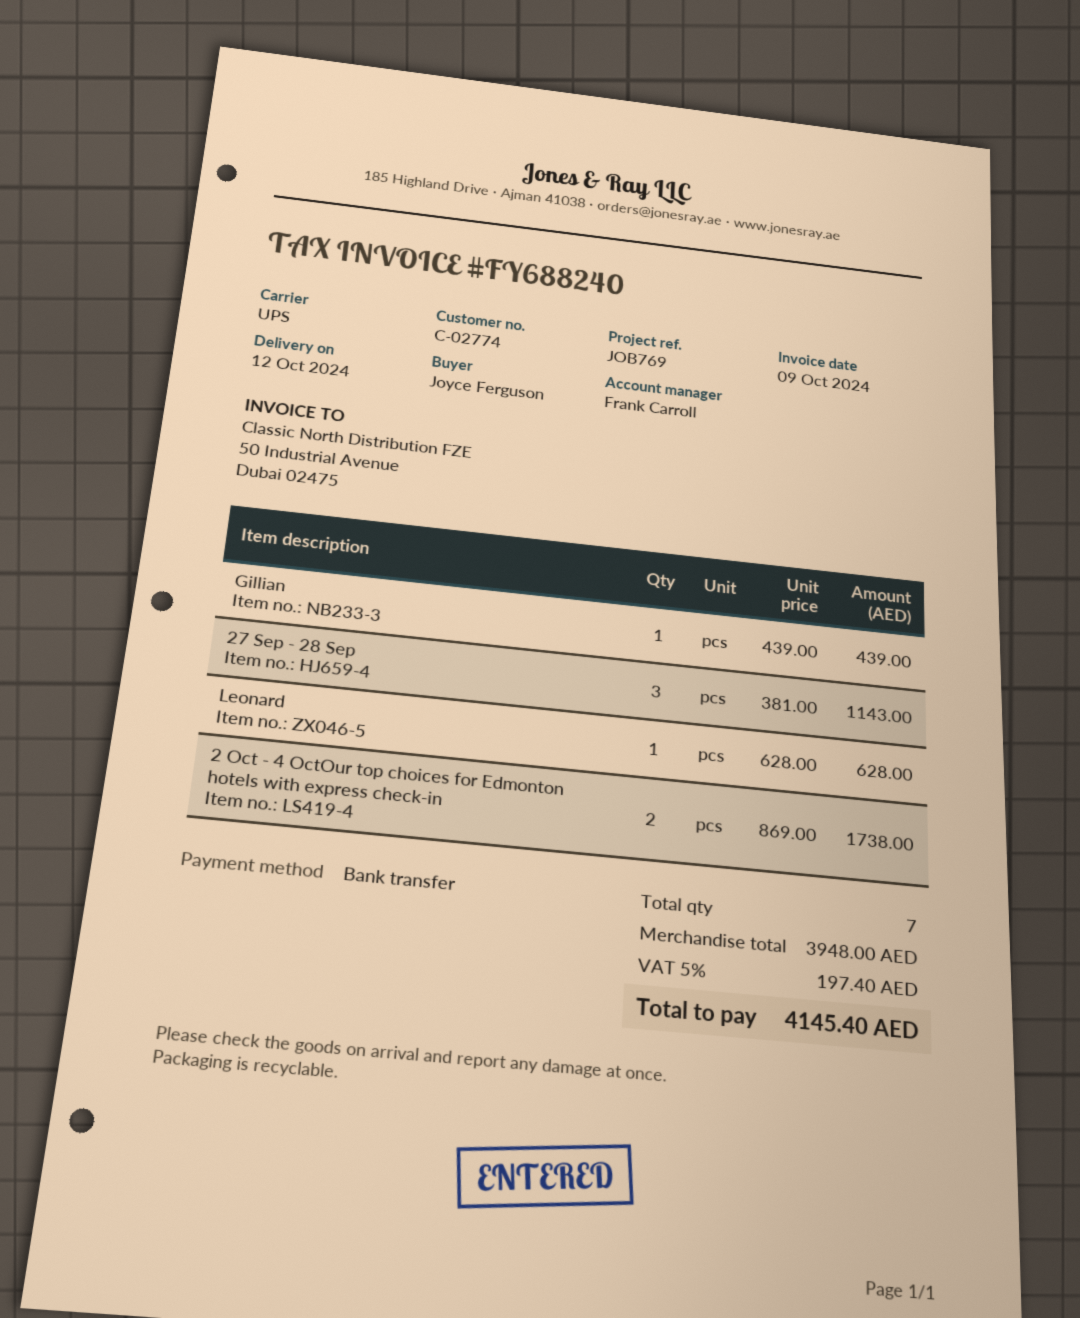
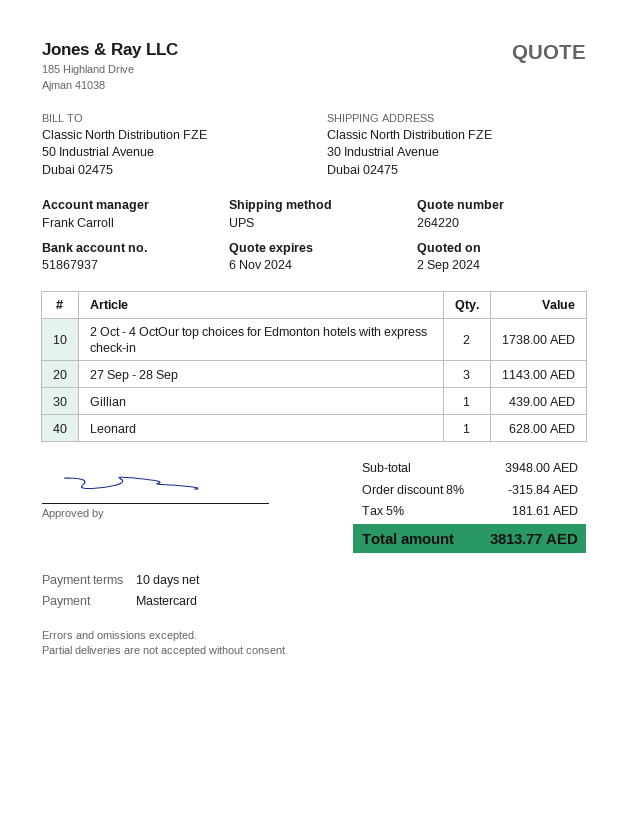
payment method: bank transfer -> Mastercard
discount: none -> 8% = 315.84
tax: 5% = 197.40 -> 5% = 181.61
total: 4145.40 -> 3813.77

